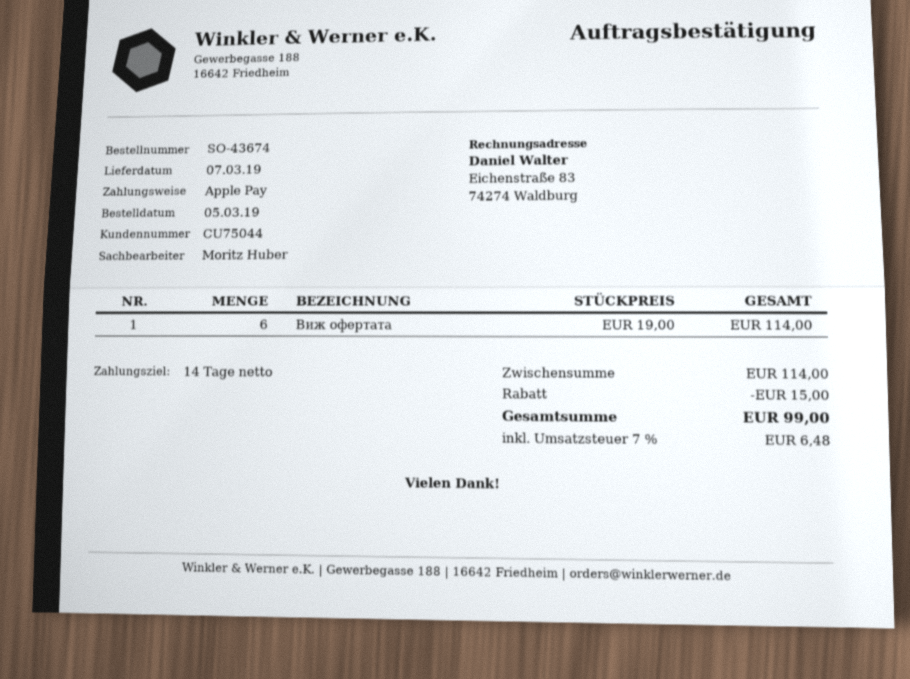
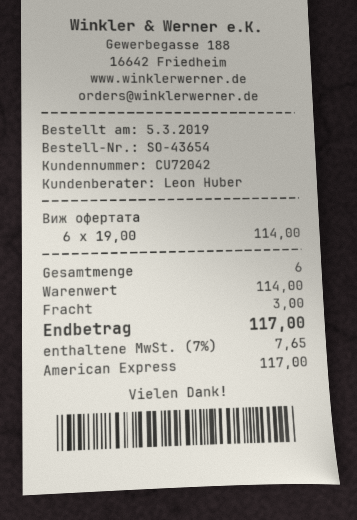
order number: SO-43674 -> SO-43654
customer number: CU75044 -> CU72042
sales rep: Moritz Huber -> Leon Huber
payment method: Apple Pay -> American Express
discount: 15.00 -> none
shipping: none -> 3.00
tax: 7% = 6.48 -> 7% = 7.65
total: 99.00 -> 117.00

